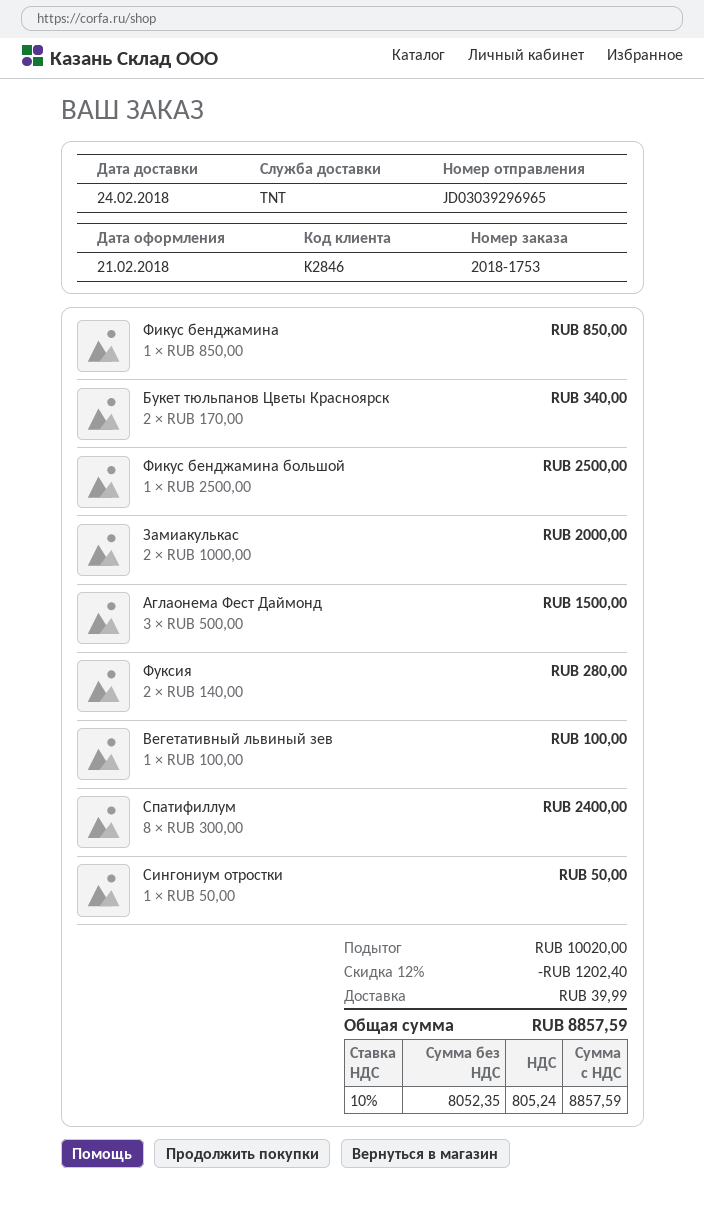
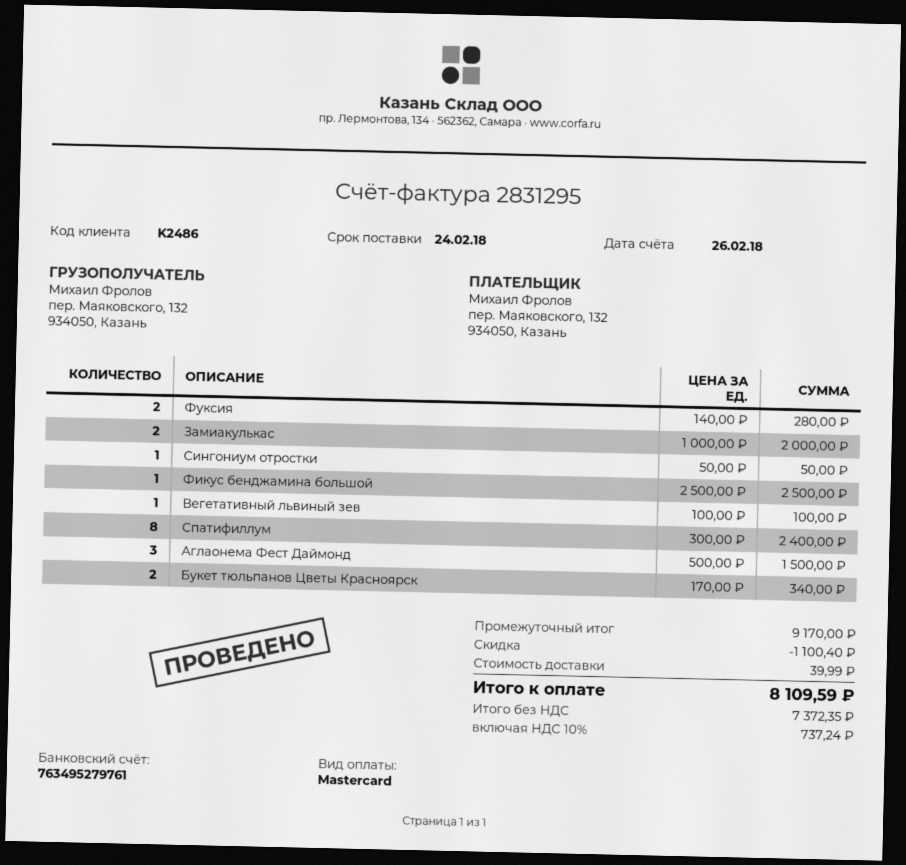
customer number: K2846 -> K2486
Фикус бенджамина: 1 x 850.00 = 850.00 -> none
subtotal: 10020.00 -> 9170.00
discount: 1202.40 -> 1100.40
net: 8052.35 -> 7372.35
tax: 10% = 805.24 -> 10% = 737.24
total: 8857.59 -> 8109.59

